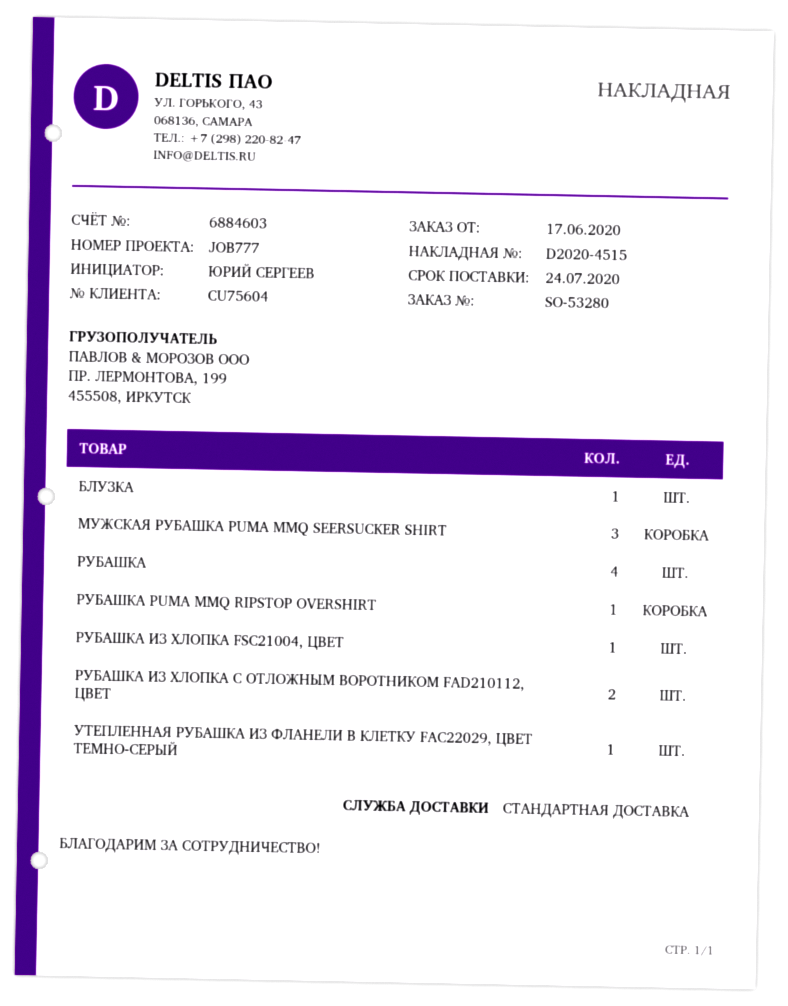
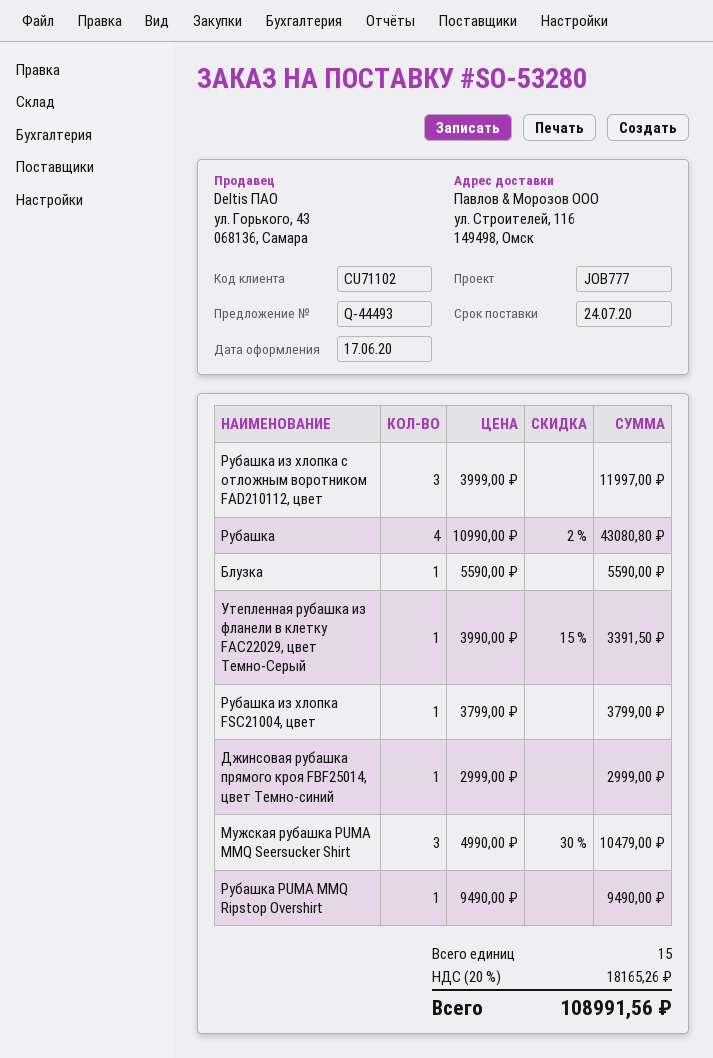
customer number: CU75604 -> CU71102
ship to: ПР. ЛЕРМОНТОВА, 199, 455508, ИРКУТСК -> ул. Строителей, 116, 149498, Омск
РУБАШКА ИЗ ХЛОПКА С ОТЛОЖНЫМ ВОРОТНИКОМ FAD210112, ЦВЕТ: 2 -> 3
Джинсовая рубашка прямого кроя FBF25014, цвет Темно-cиний: none -> 1

